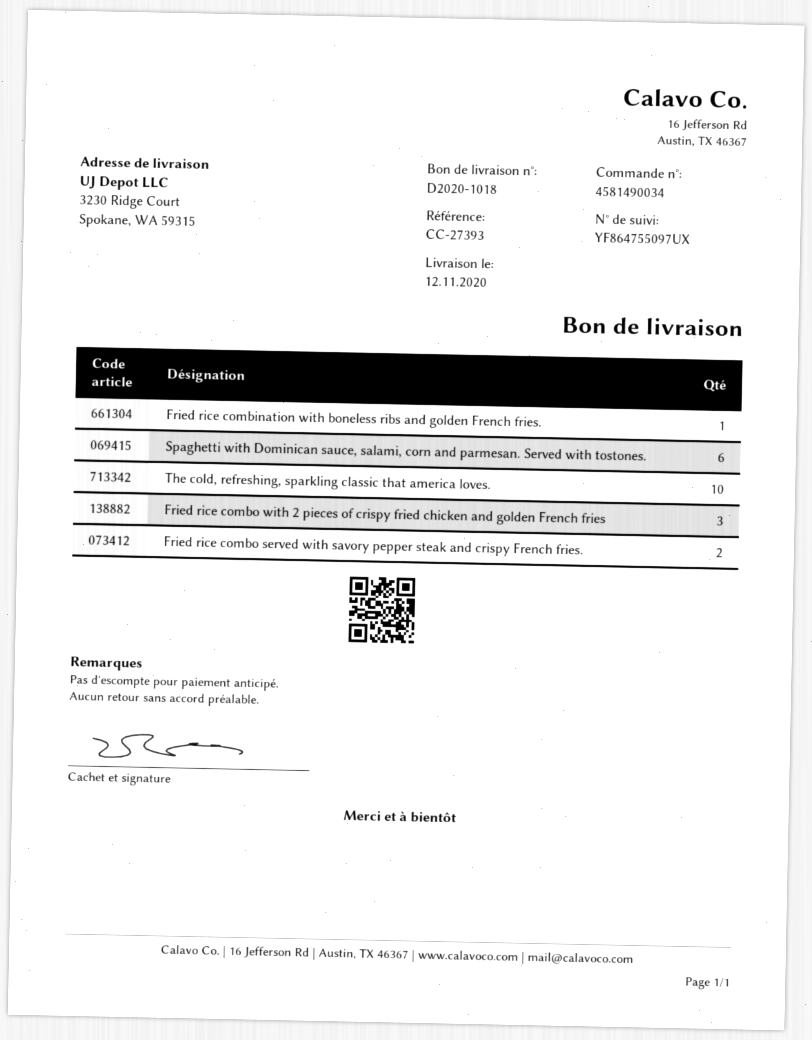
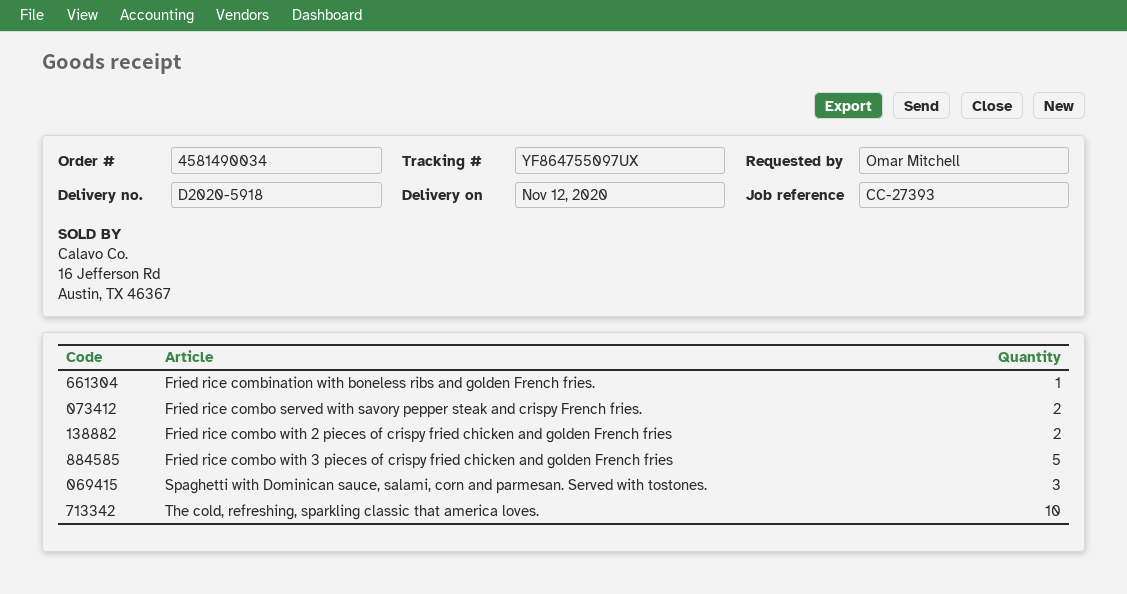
delivery note number: D2020-1018 -> D2020-5918
Spaghetti with Dominican sauce, salami, corn and parmesan. Served with tostones.: 6 -> 3
Fried rice combo with 2 pieces of crispy fried chicken and golden French fries: 3 -> 2
Fried rice combo with 3 pieces of crispy fried chicken and golden French fries: none -> 5

